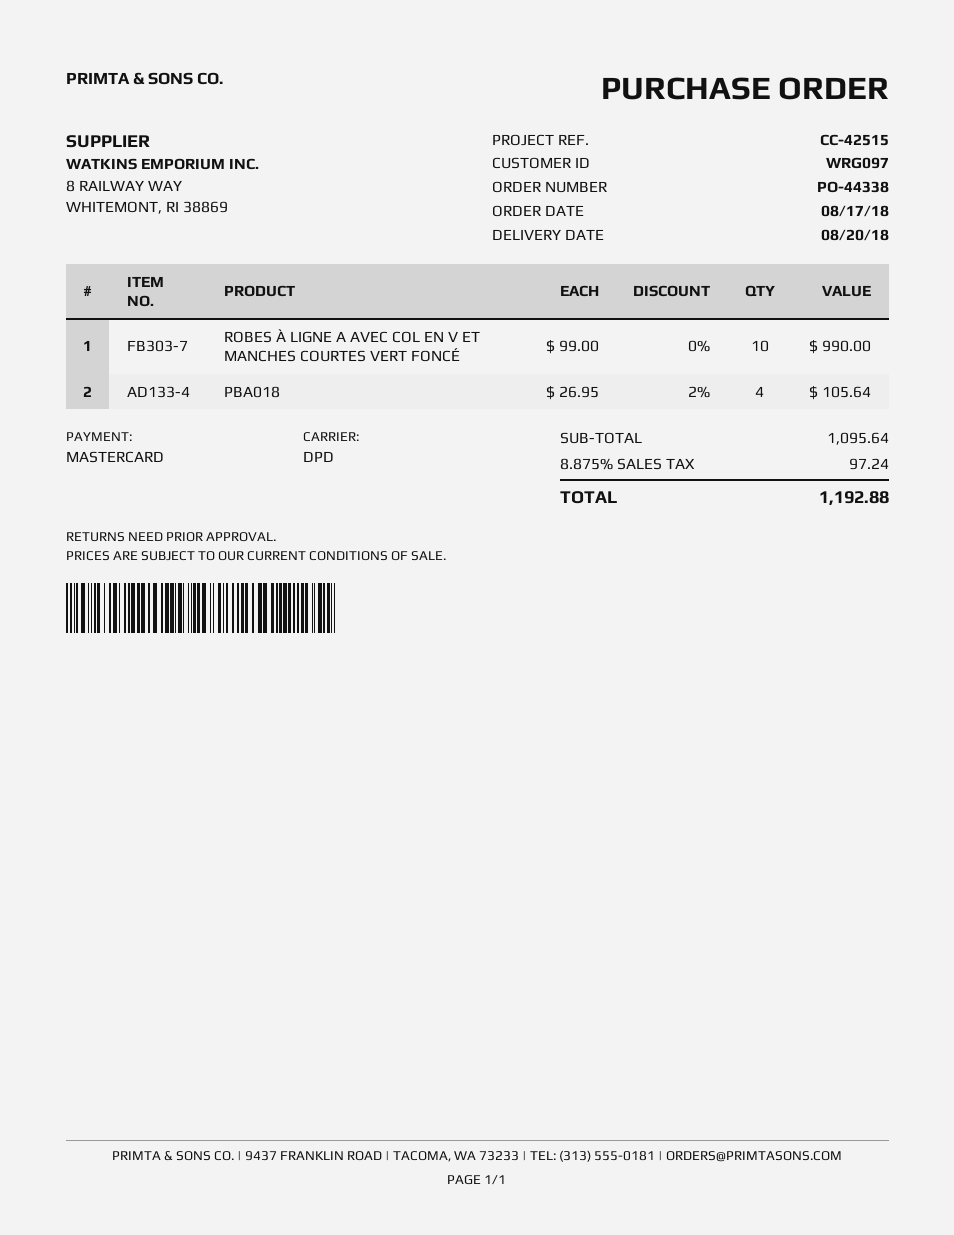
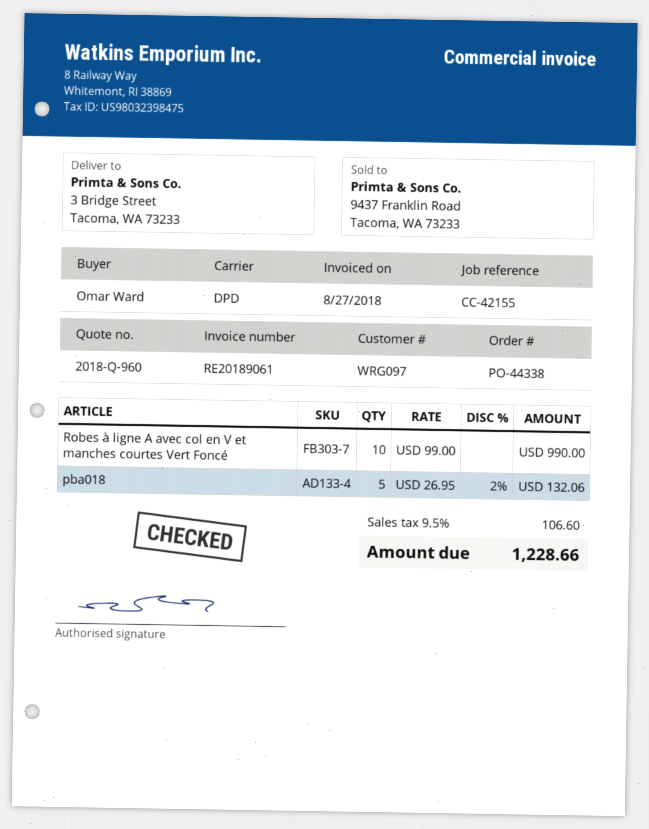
reference: CC-42515 -> CC-42155
PBA018: 4 x 26.95 - 2% = 105.64 -> 5 x 26.95 - 2% = 132.06
tax: 8.875% = 97.24 -> 9.5% = 106.60
total: 1192.88 -> 1228.66

